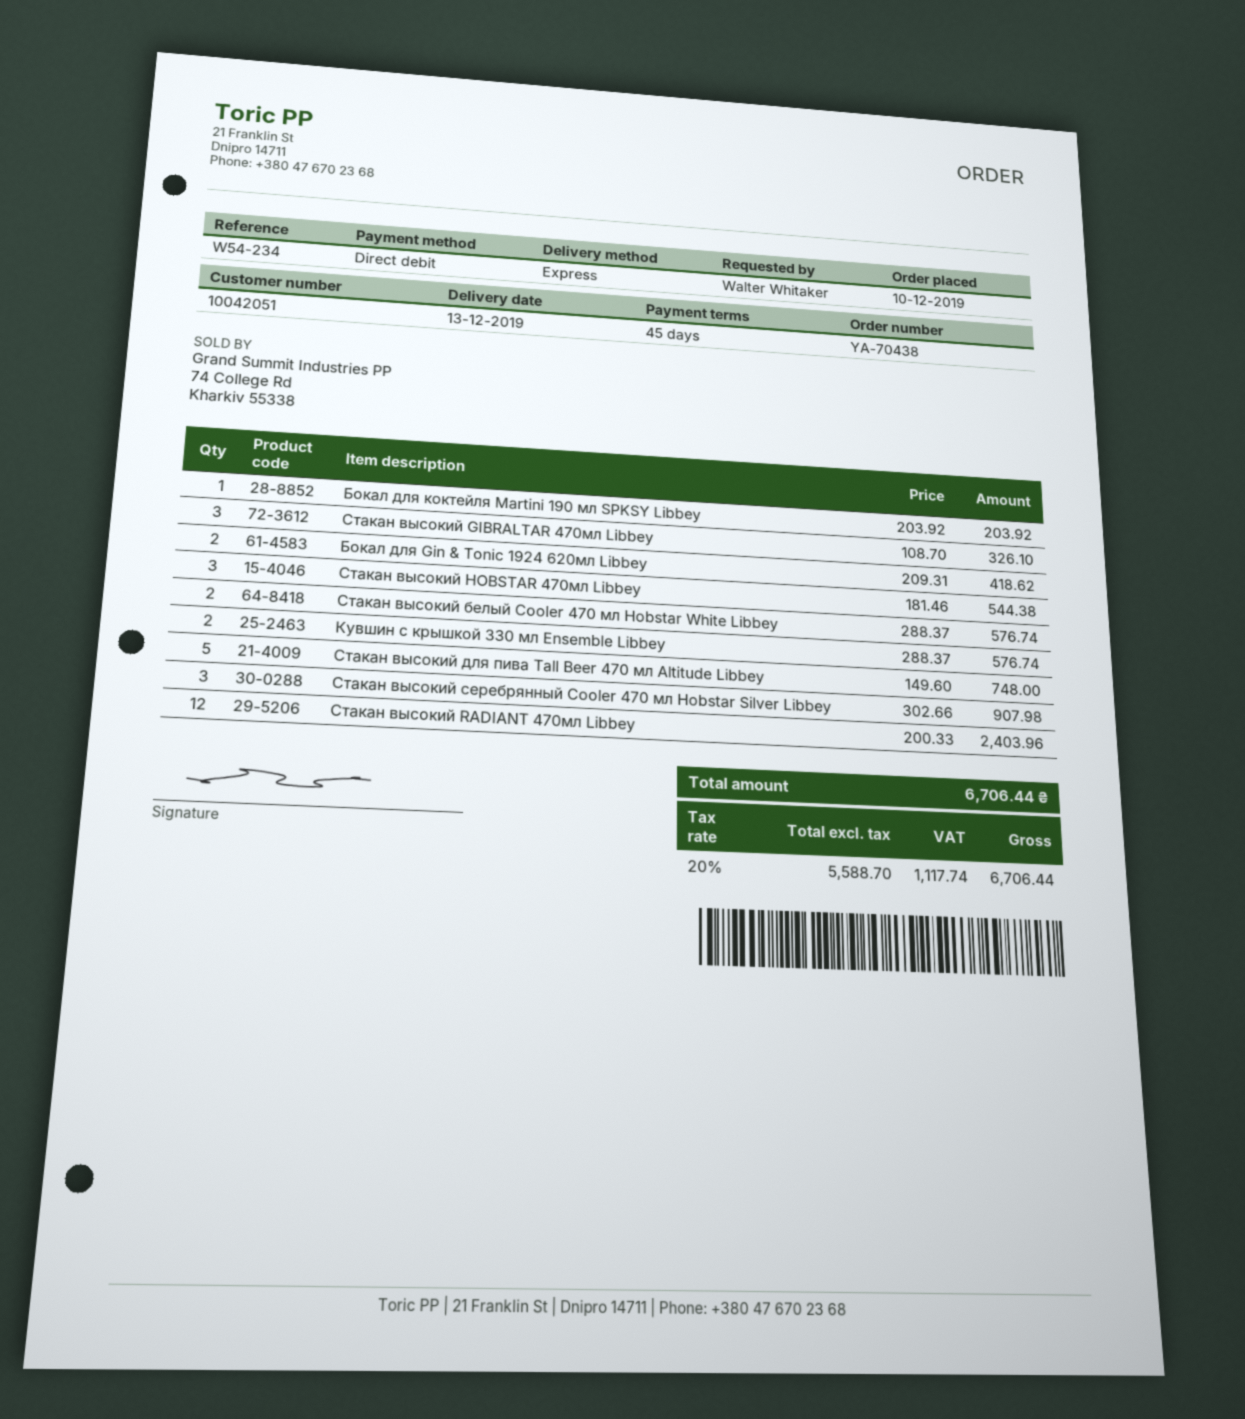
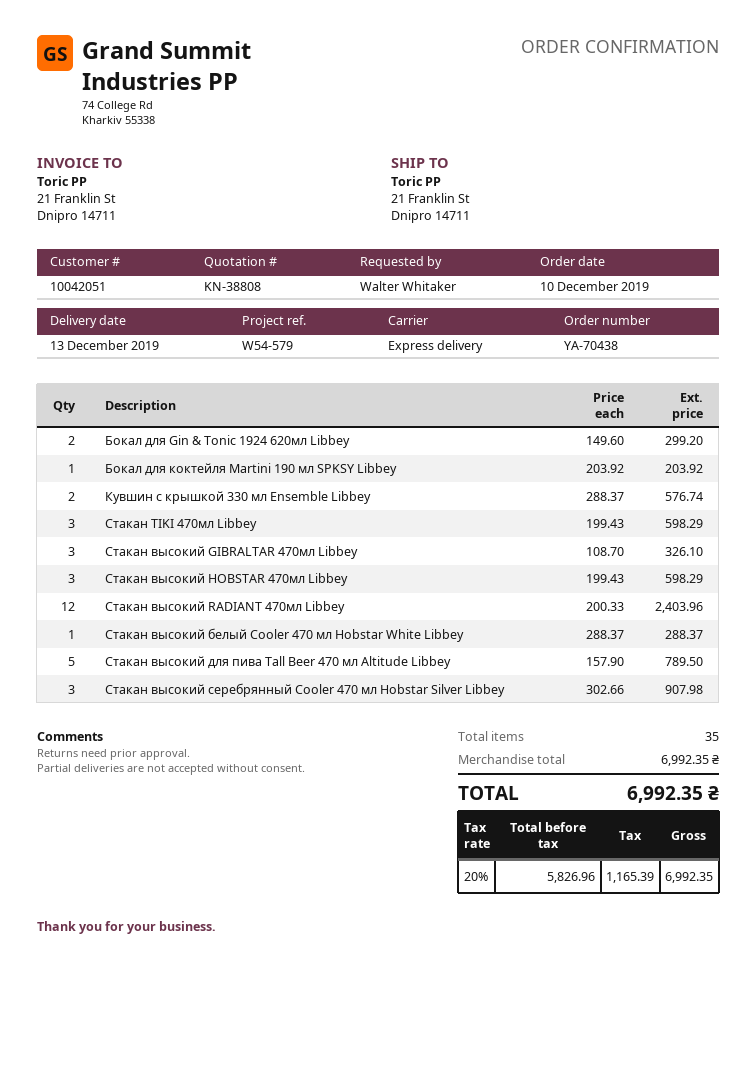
reference: W54-234 -> W54-579
Бокал для Gin & Tonic 1924 620мл Libbey: 2 x 209.31 = 418.62 -> 2 x 149.60 = 299.20
Стакан высокий HOBSTAR 470мл Libbey: 3 x 181.46 = 544.38 -> 3 x 199.43 = 598.29
Стакан высокий белый Cooler 470 мл Hobstar White Libbey: 2 x 288.37 = 576.74 -> 1 x 288.37 = 288.37
Стакан высокий для пива Tall Beer 470 мл Altitude Libbey: 5 x 149.60 = 748.00 -> 5 x 157.90 = 789.50
Стакан TIKI 470мл Libbey: none -> 3 x 199.43 = 598.29
net: 5588.70 -> 5826.96
tax: 20% = 1117.74 -> 20% = 1165.39
total: 6706.44 -> 6992.35

